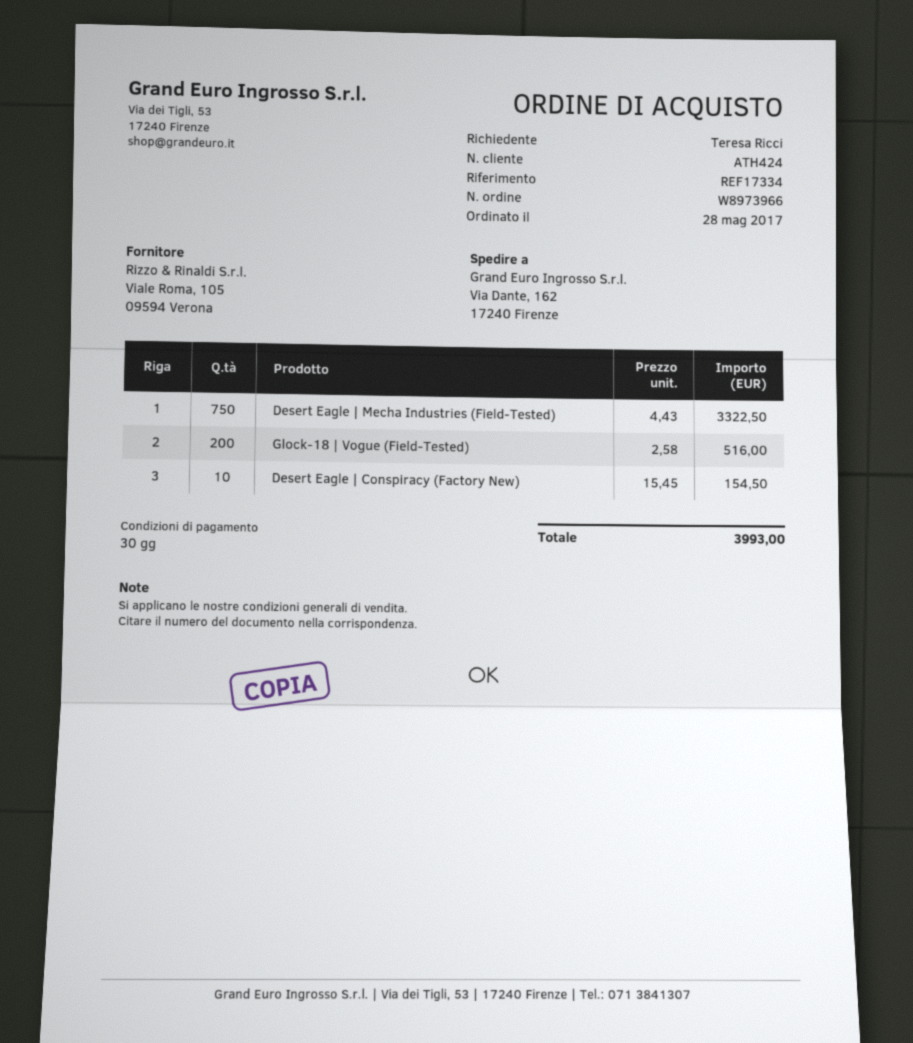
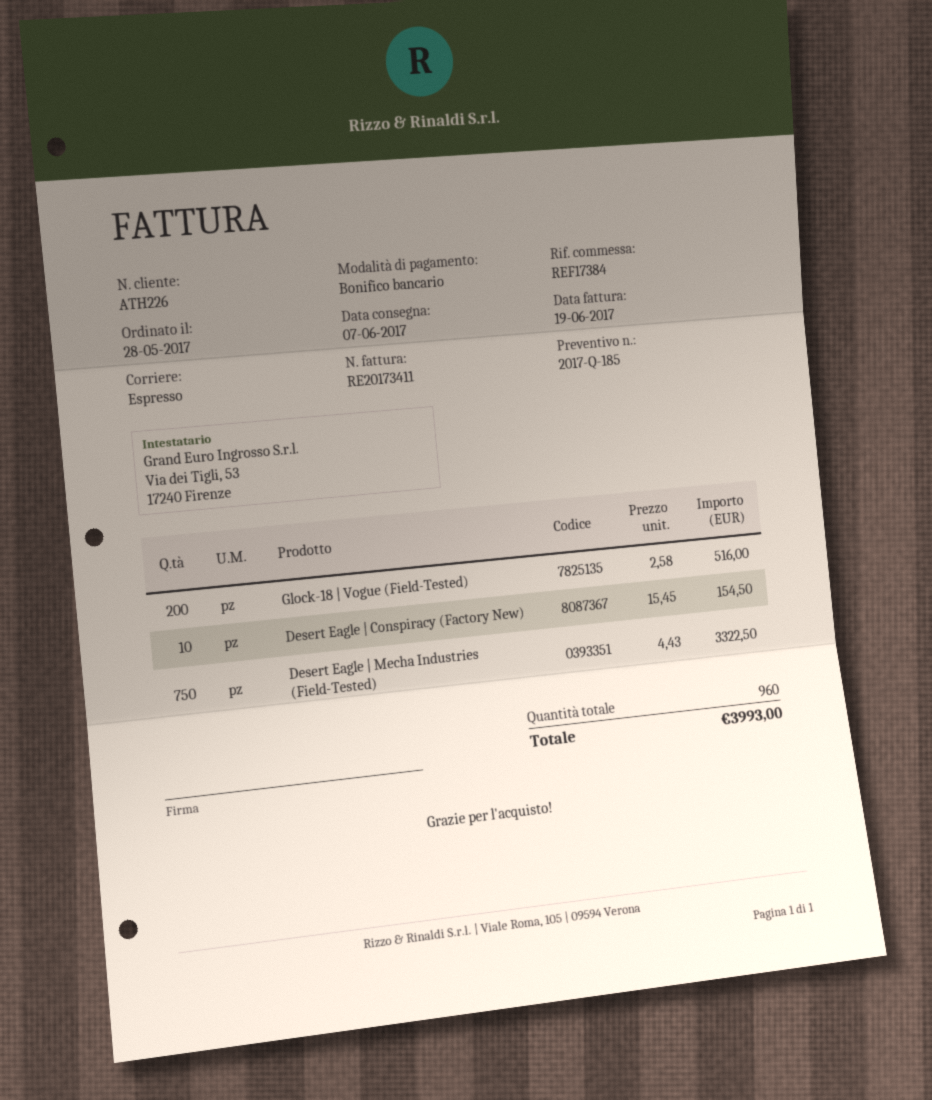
customer number: ATH424 -> ATH226
reference: REF17334 -> REF17384

